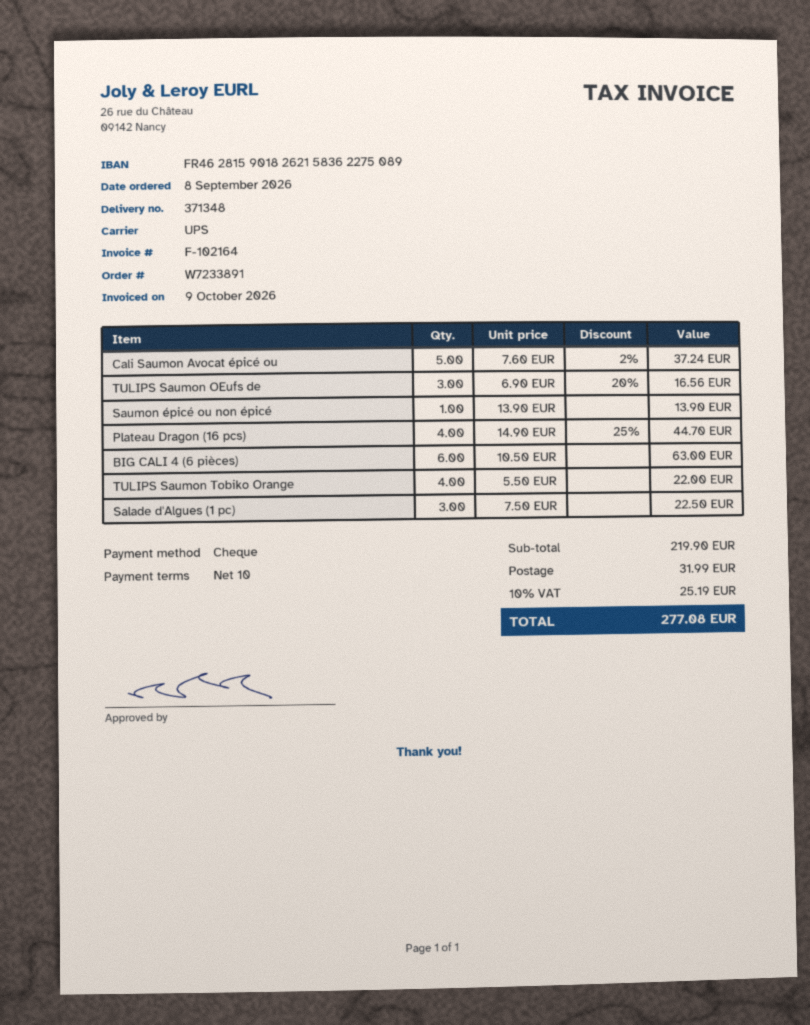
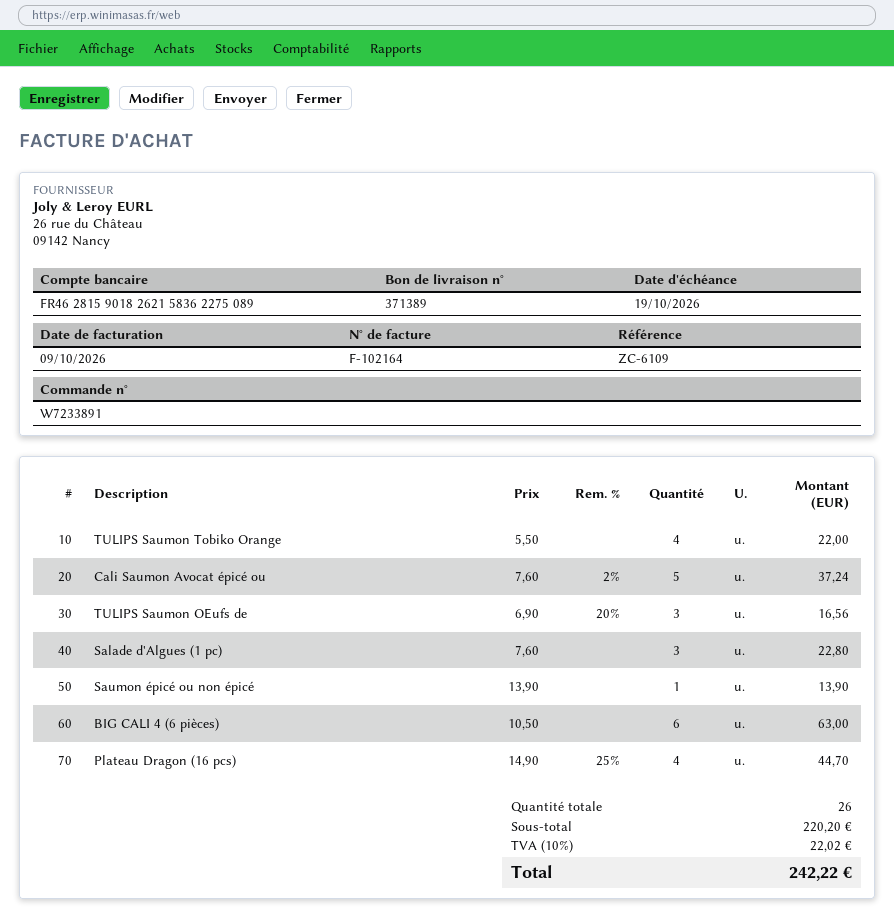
delivery note number: 371348 -> 371389
Salade d'Algues (1 pc): 3 x 7.50 = 22.50 -> 3 x 7.60 = 22.80
subtotal: 219.90 -> 220.20
shipping: 31.99 -> none
tax: 10% = 25.19 -> 10% = 22.02
total: 277.08 -> 242.22

